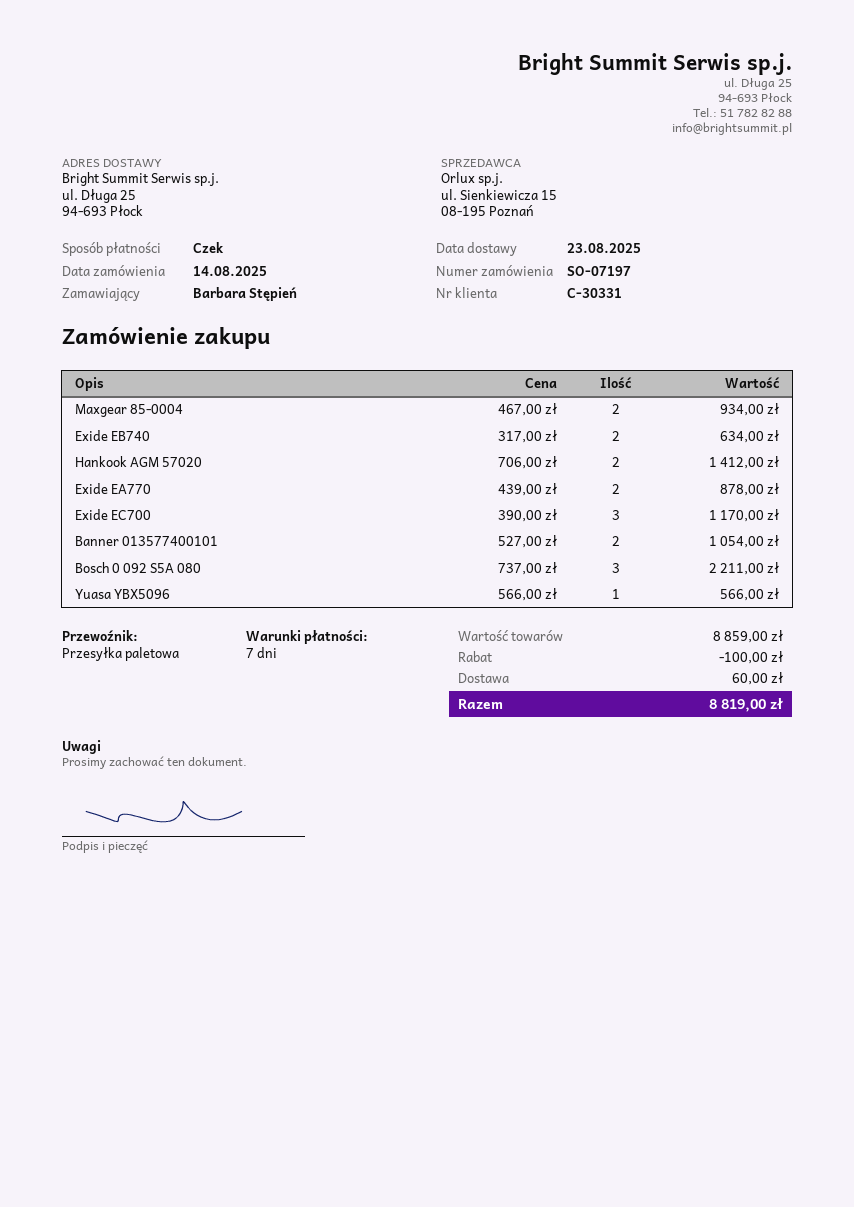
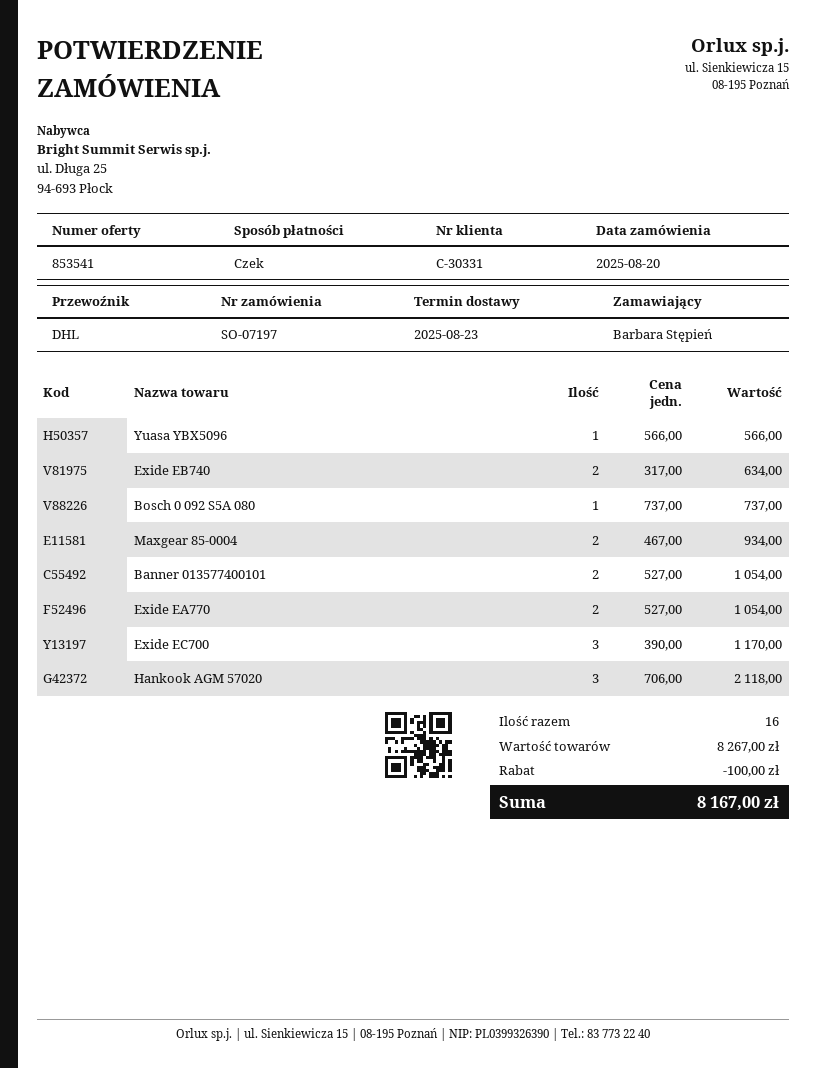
order date: 2025-08-14 -> 2025-08-20
shipping method: pallet freight -> DHL
Hankook AGM 57020: 2 x 706.00 = 1412.00 -> 3 x 706.00 = 2118.00
Exide EA770: 2 x 439.00 = 878.00 -> 2 x 527.00 = 1054.00
Bosch 0 092 S5A 080: 3 x 737.00 = 2211.00 -> 1 x 737.00 = 737.00
subtotal: 8859.00 -> 8267.00
shipping: 60.00 -> none
total: 8819.00 -> 8167.00

